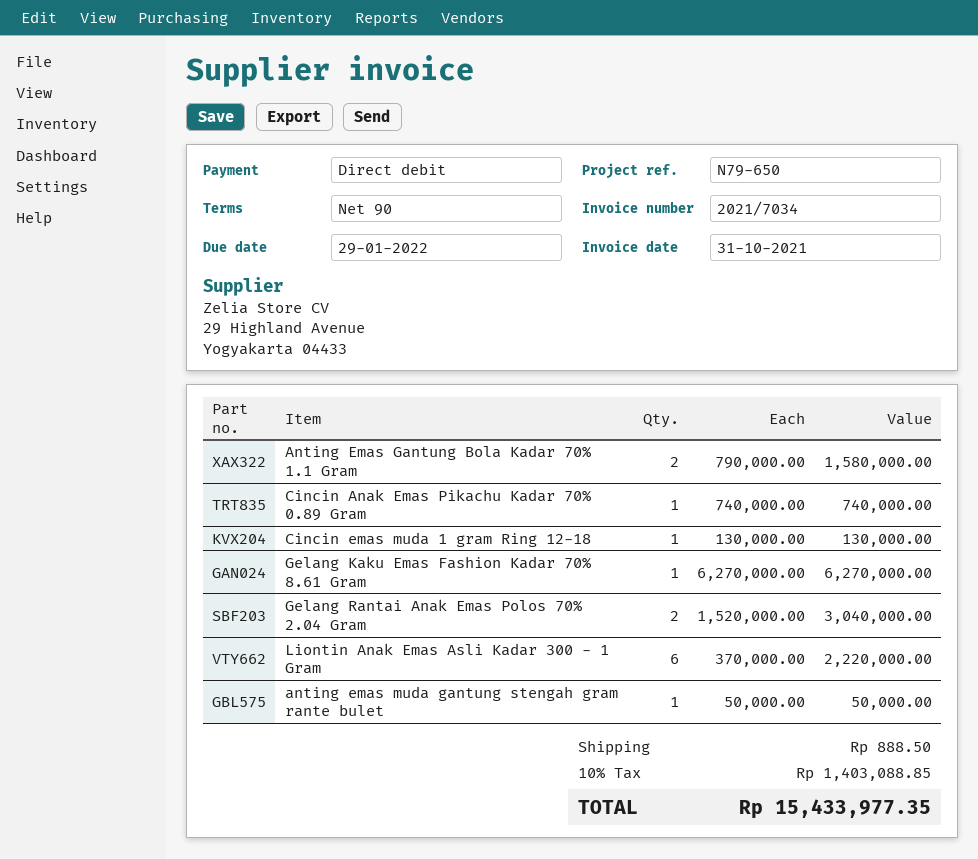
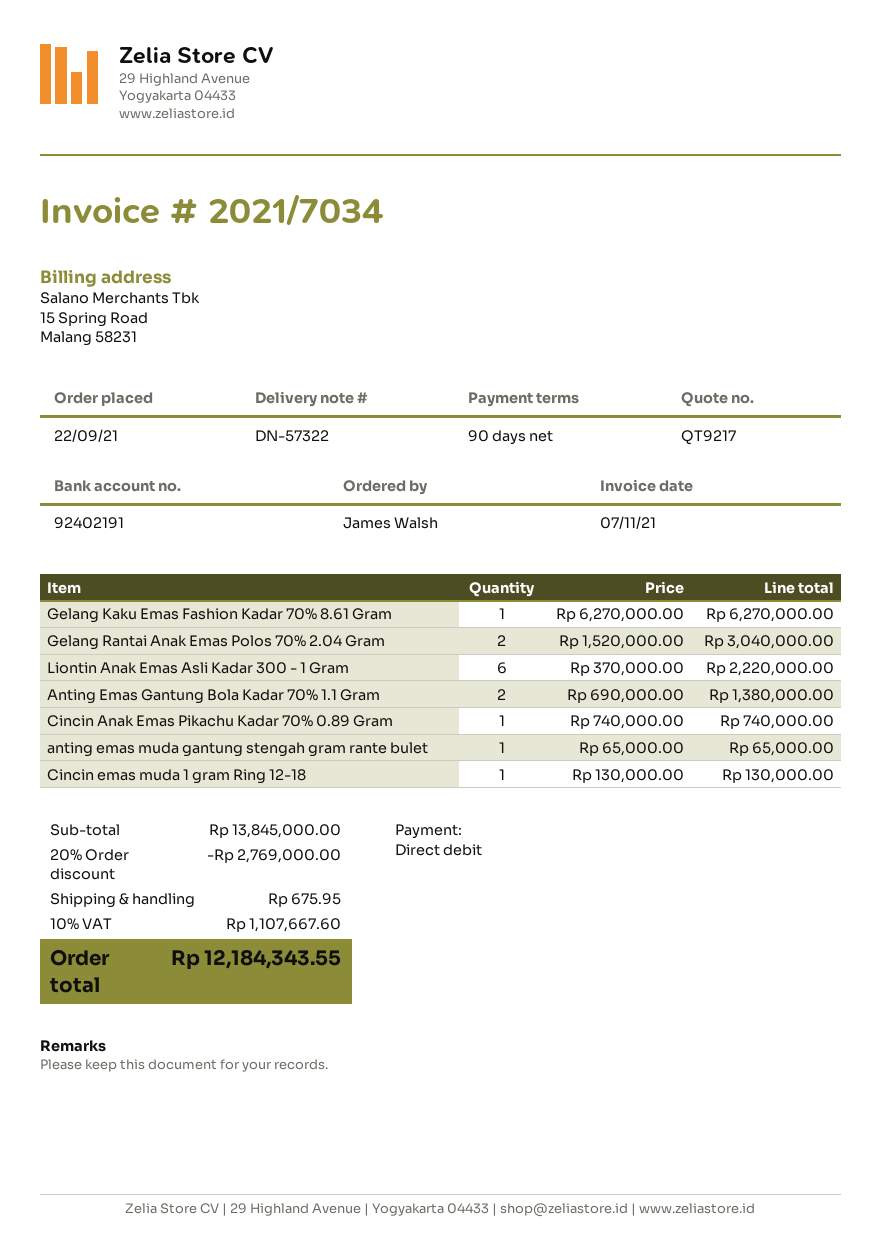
invoice date: 2021-10-31 -> 2021-11-07
Anting Emas Gantung Bola Kadar 70% 1.1 Gram: 2 x 790000.00 = 1580000.00 -> 2 x 690000.00 = 1380000.00
anting emas muda gantung stengah gram rante bulet: 1 x 50000.00 = 50000.00 -> 1 x 65000.00 = 65000.00
discount: none -> 20% = 2769000.00
shipping: 888.50 -> 675.95
tax: 10% = 1403088.85 -> 10% = 1107667.60
total: 15433977.35 -> 12184343.55

